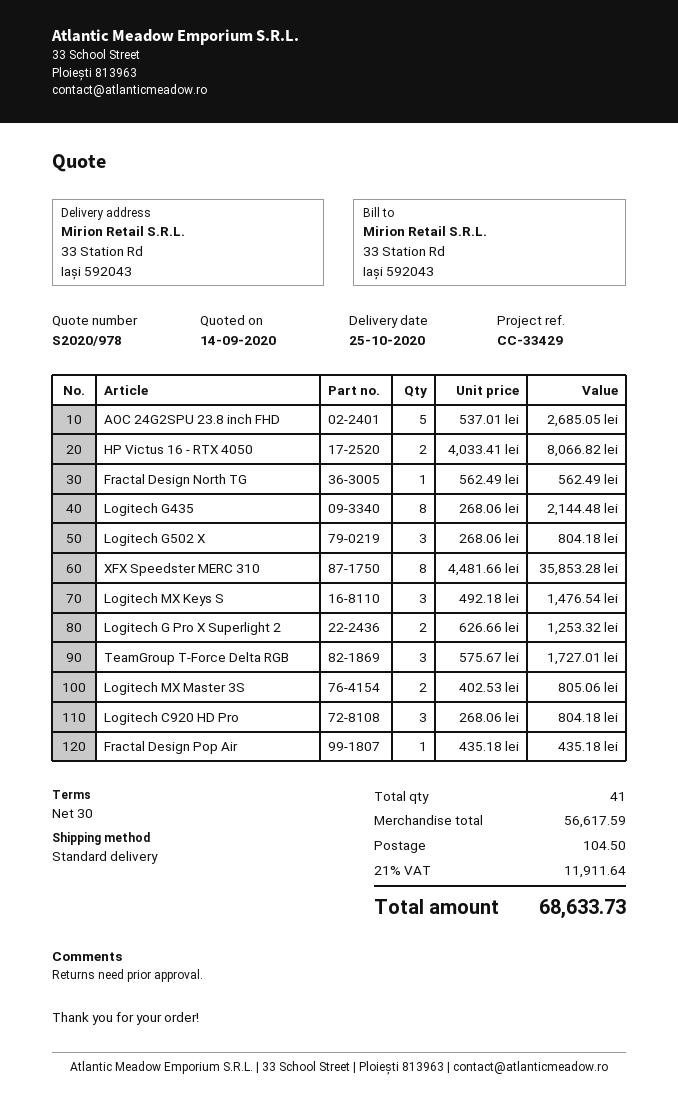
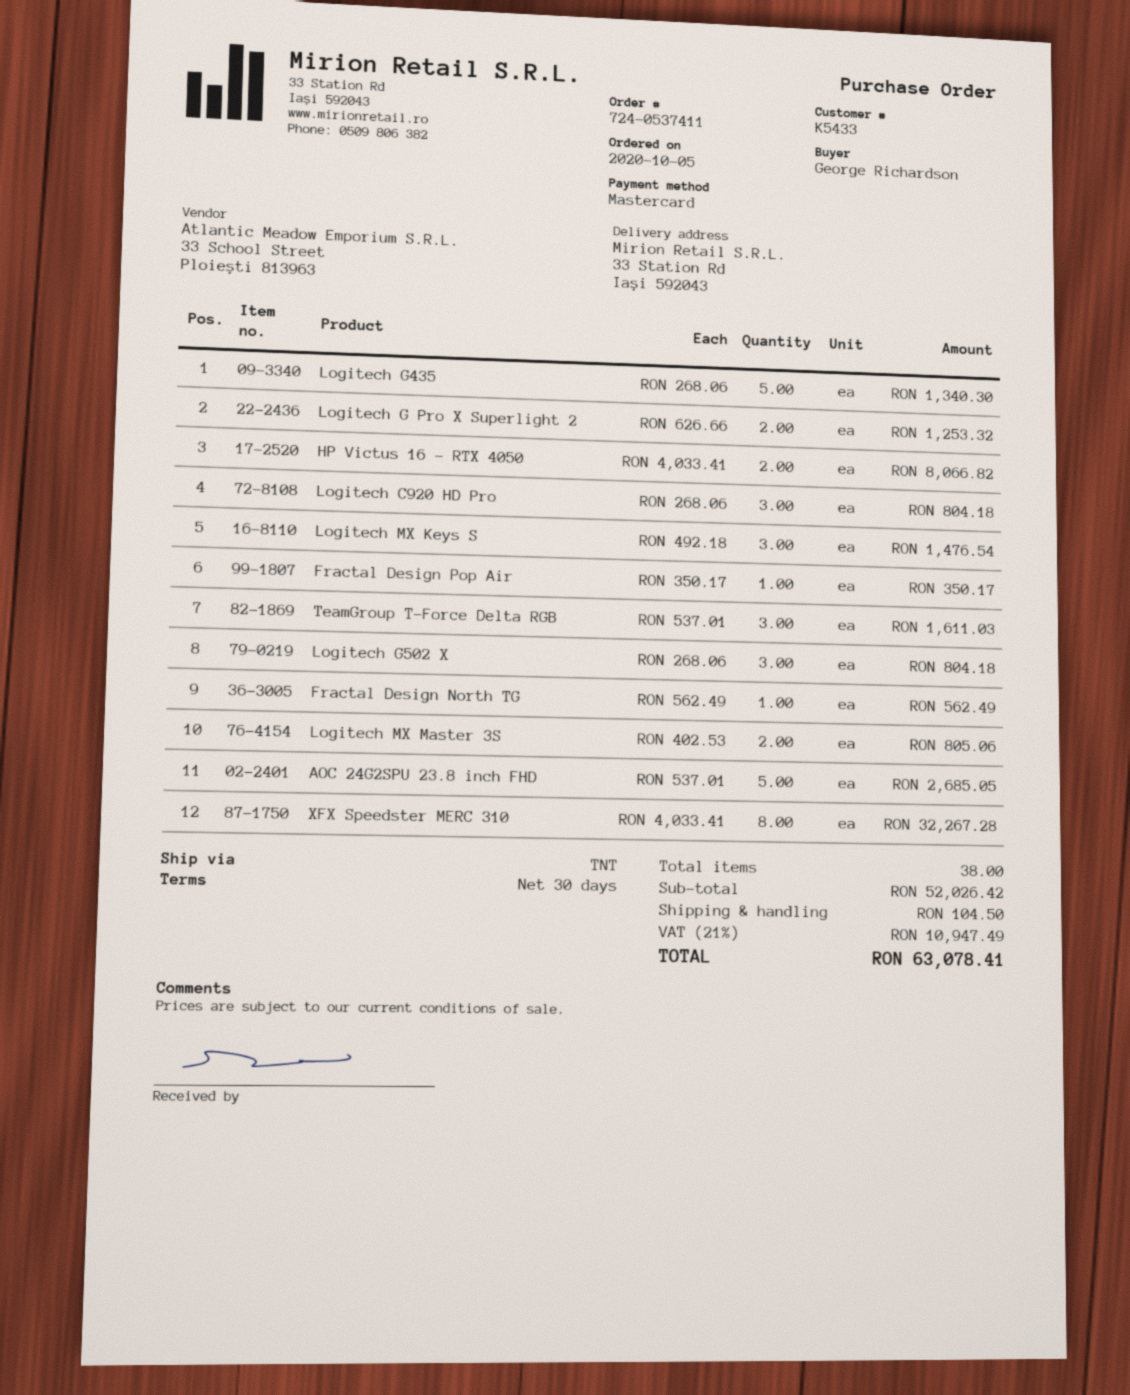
shipping method: standard -> TNT
Logitech G435: 8 x 268.06 = 2144.48 -> 5 x 268.06 = 1340.30
XFX Speedster MERC 310: 8 x 4481.66 = 35853.28 -> 8 x 4033.41 = 32267.28
TeamGroup T-Force Delta RGB: 3 x 575.67 = 1727.01 -> 3 x 537.01 = 1611.03
Fractal Design Pop Air: 1 x 435.18 = 435.18 -> 1 x 350.17 = 350.17
total quantity: 41 -> 38
subtotal: 56617.59 -> 52026.42
tax: 21% = 11911.64 -> 21% = 10947.49
total: 68633.73 -> 63078.41

